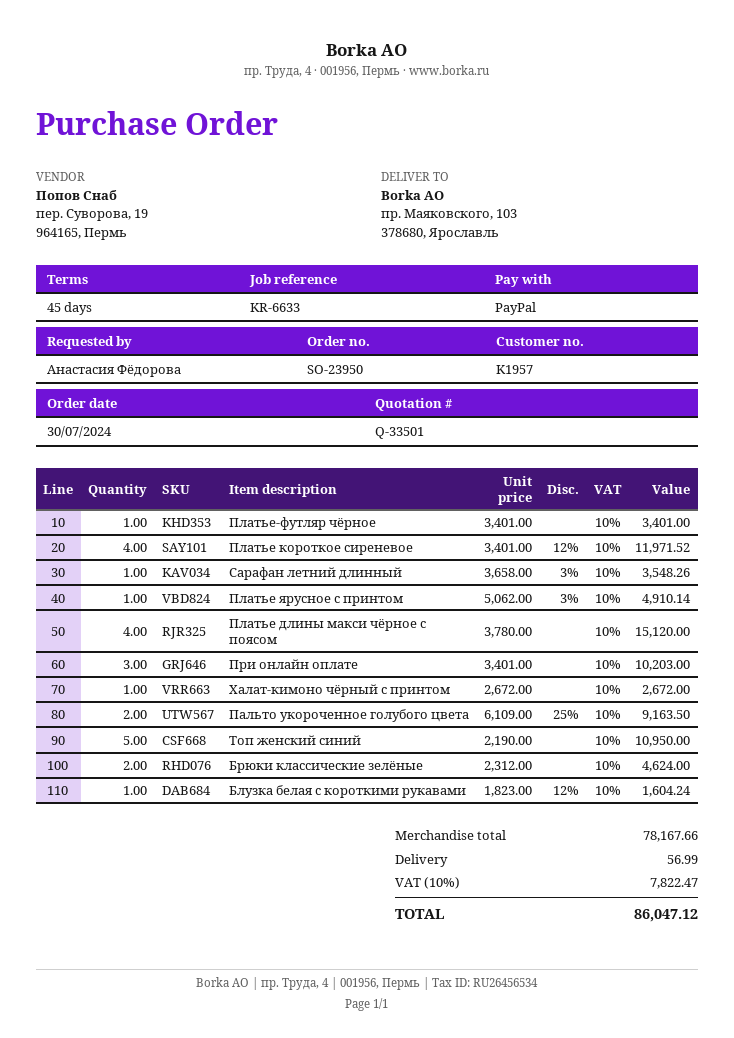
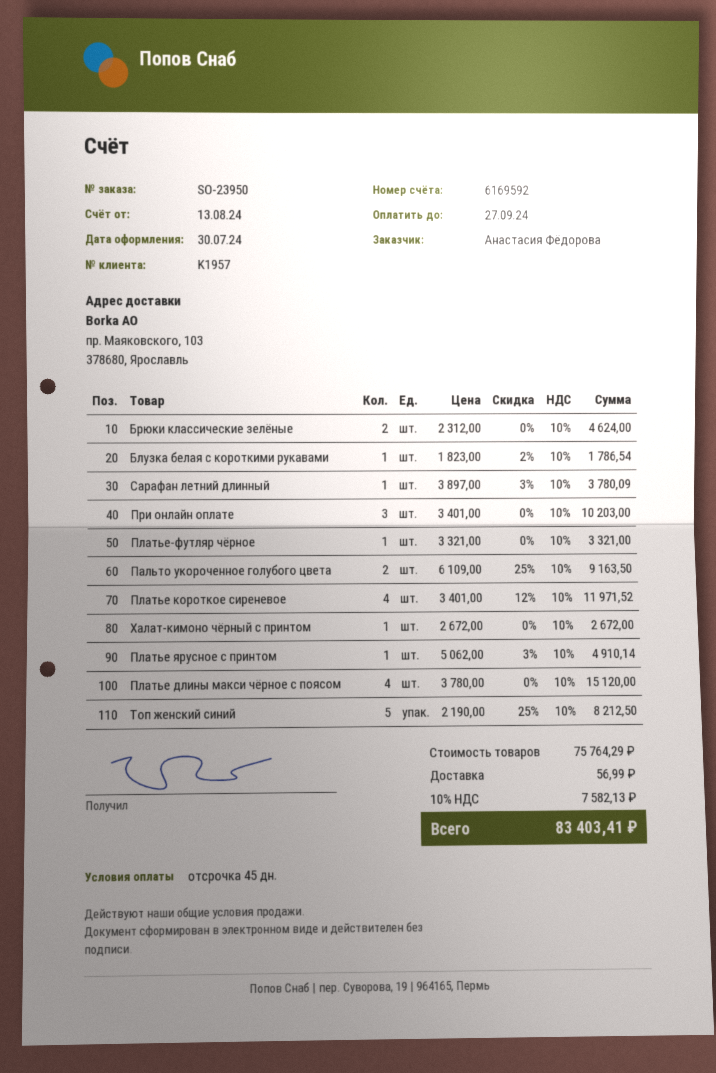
Платье-футляр чёрное: 1 x 3401.00 = 3401.00 -> 1 x 3321.00 = 3321.00
Сарафан летний длинный: 1 x 3658.00 - 3% = 3548.26 -> 1 x 3897.00 - 3% = 3780.09
Топ женский синий: 5 x 2190.00 = 10950.00 -> 5 x 2190.00 - 25% = 8212.50
Блузка белая с короткими рукавами: 1 x 1823.00 - 12% = 1604.24 -> 1 x 1823.00 - 2% = 1786.54
subtotal: 78167.66 -> 75764.29
tax: 10% = 7822.47 -> 10% = 7582.13
total: 86047.12 -> 83403.41

